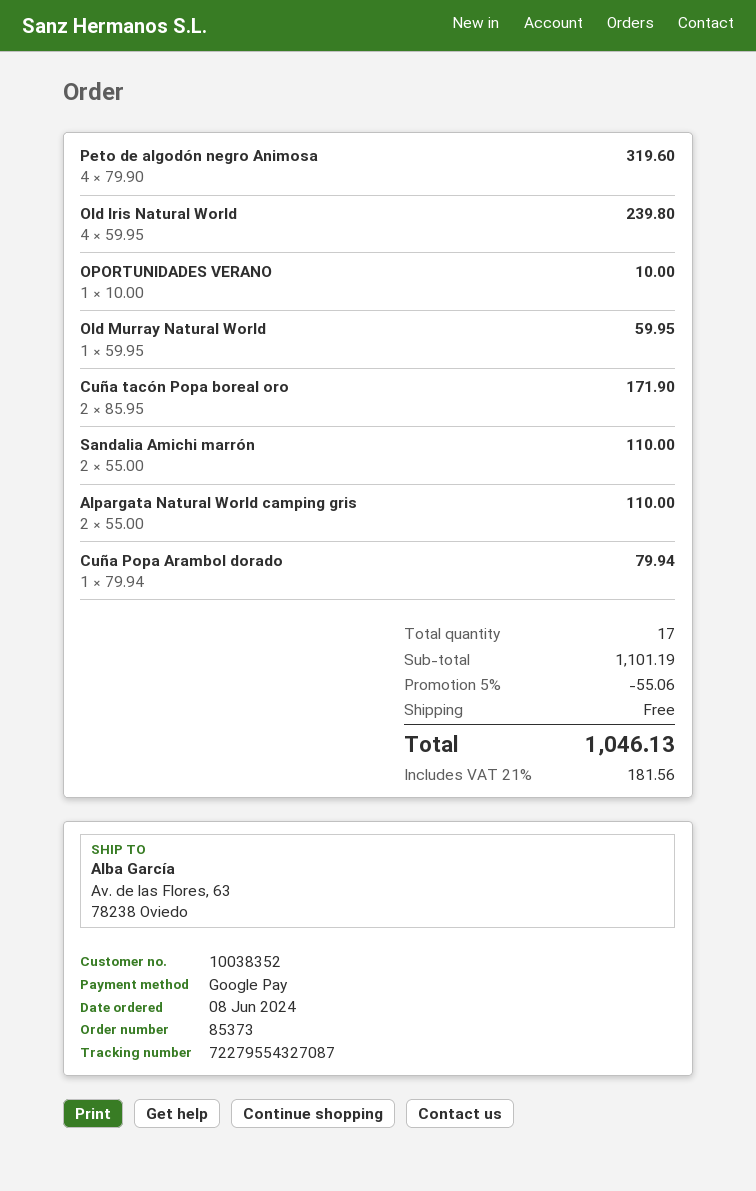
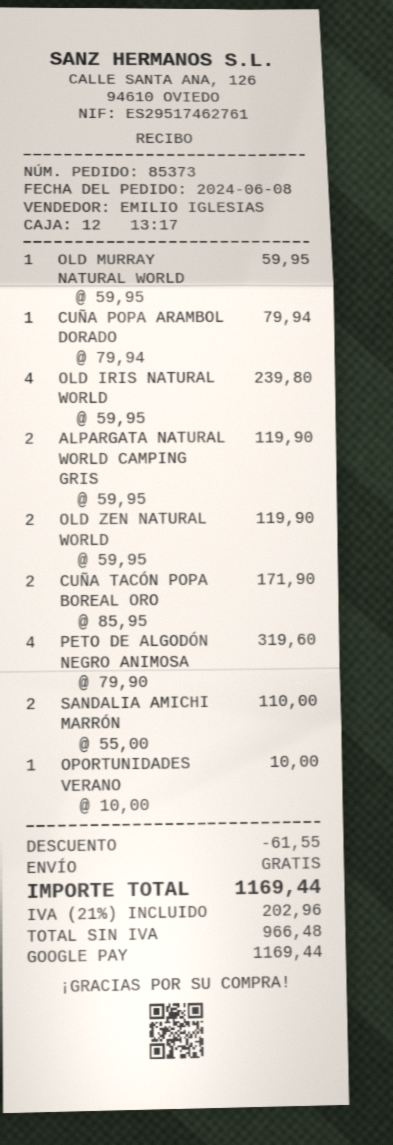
Alpargata Natural World camping gris: 2 x 55.00 = 110.00 -> 2 x 59.95 = 119.90
OLD ZEN NATURAL WORLD: none -> 2 x 59.95 = 119.90
discount: 55.06 -> 61.55
tax: 21% = 181.56 -> 21% = 202.96
total: 1046.13 -> 1169.44

